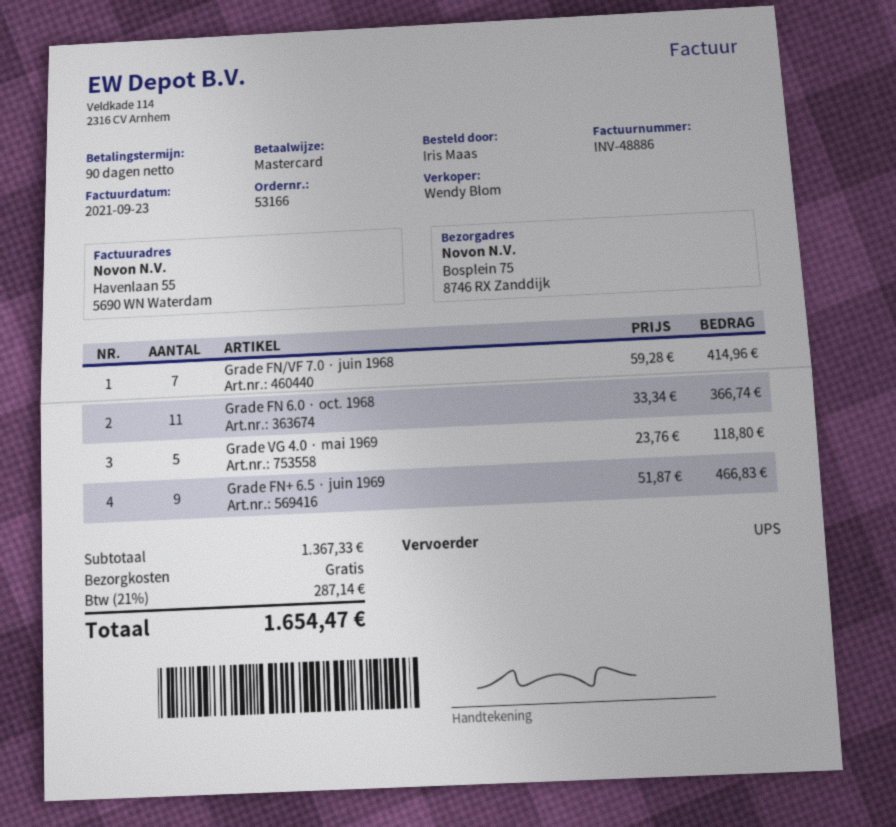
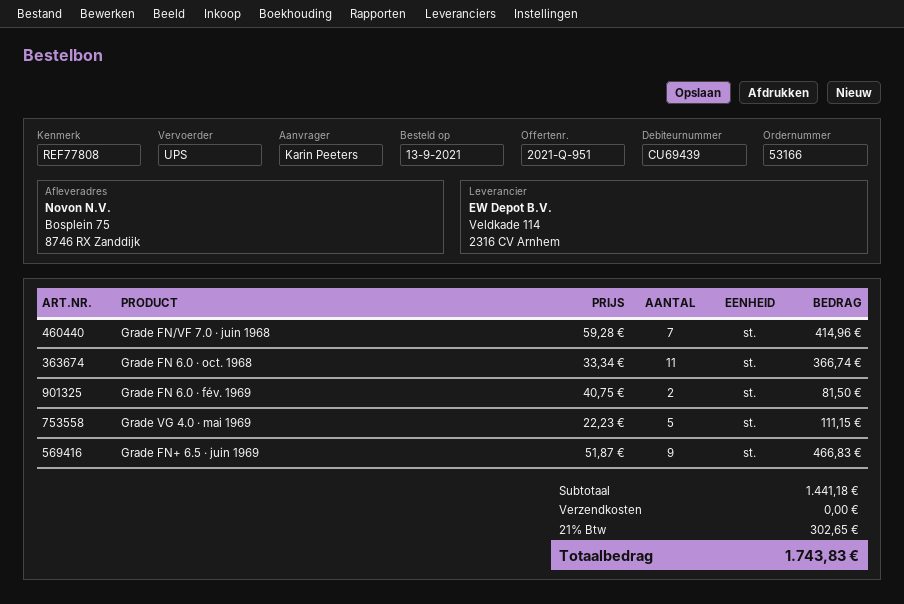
ordered by: Iris Maas -> Karin Peeters
Grade VG 4.0 · mai 1969: 5 x 23.76 = 118.80 -> 5 x 22.23 = 111.15
Grade FN 6.0 · fév. 1969: none -> 2 x 40.75 = 81.50
subtotal: 1367.33 -> 1441.18
tax: 21% = 287.14 -> 21% = 302.65
total: 1654.47 -> 1743.83

